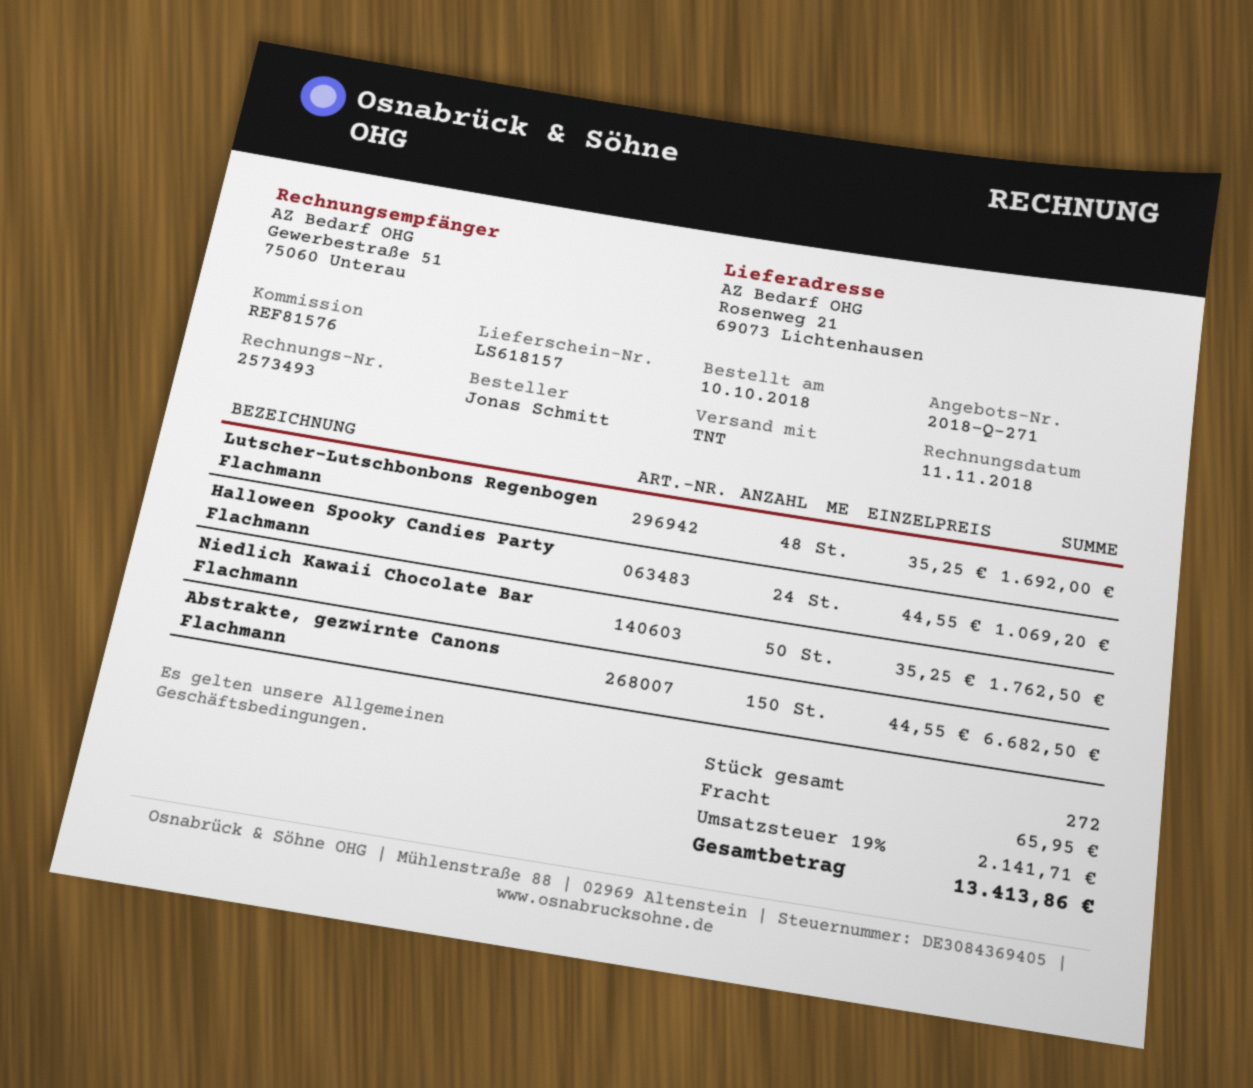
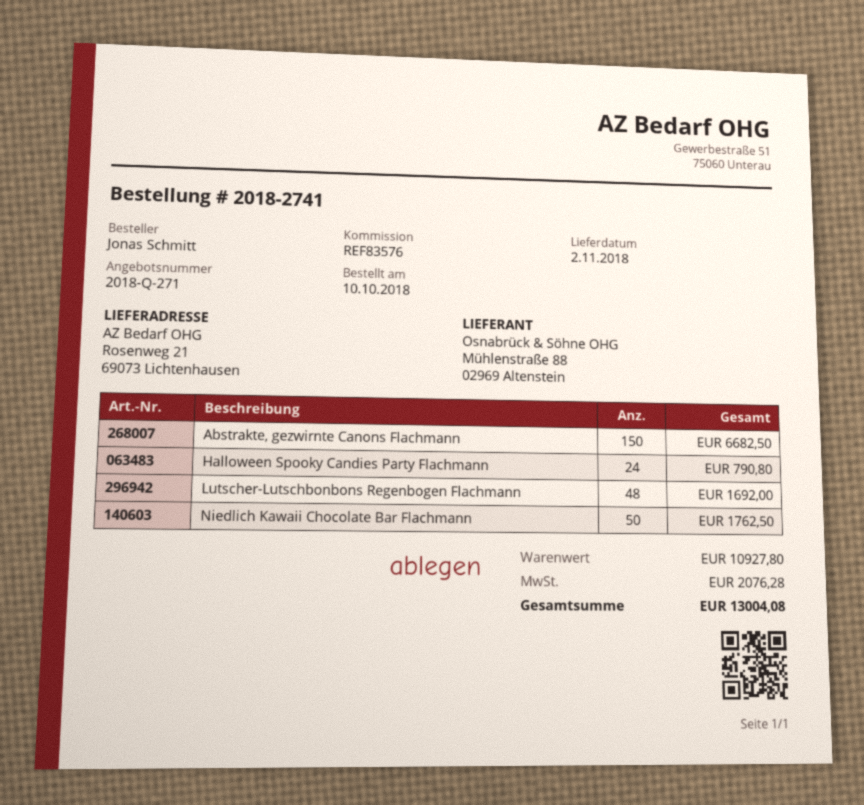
reference: REF81576 -> REF83576
Halloween Spooky Candies Party Flachmann: 24 for 1069.20 -> 24 for 790.80
shipping: 65.95 -> none
tax: 2141.71 -> 2076.28
total: 13413.86 -> 13004.08

